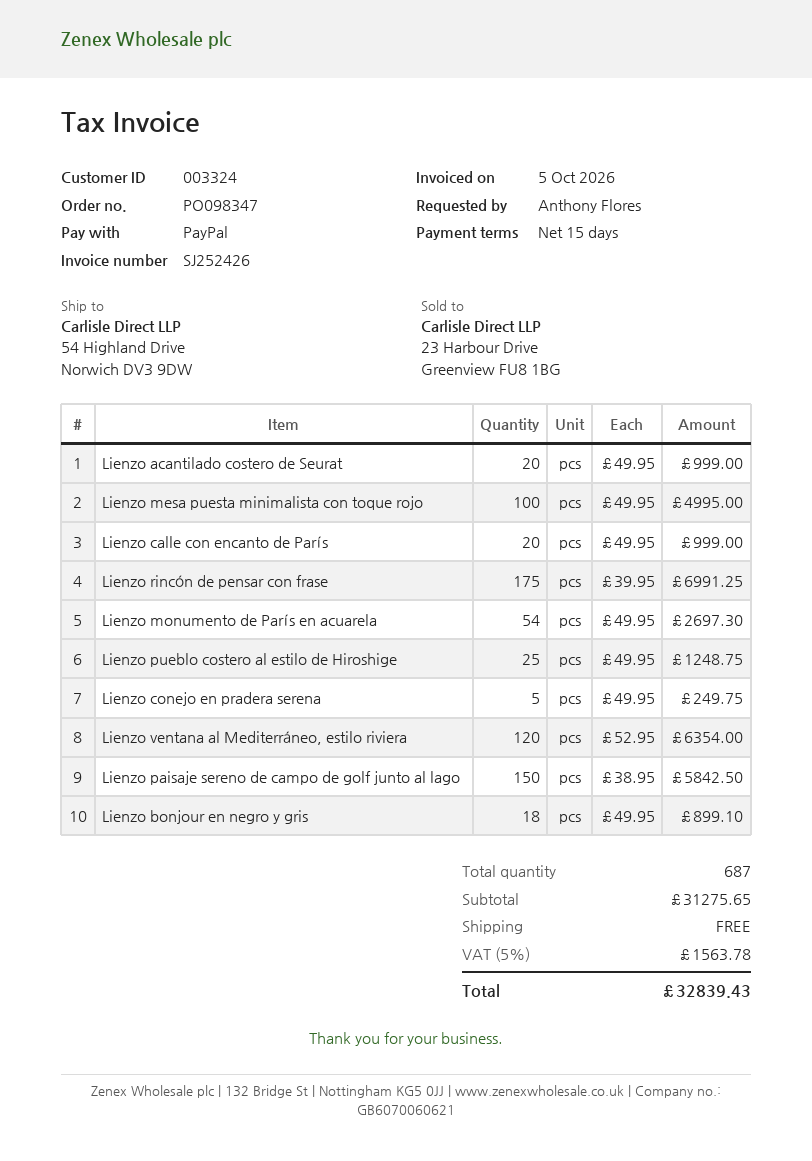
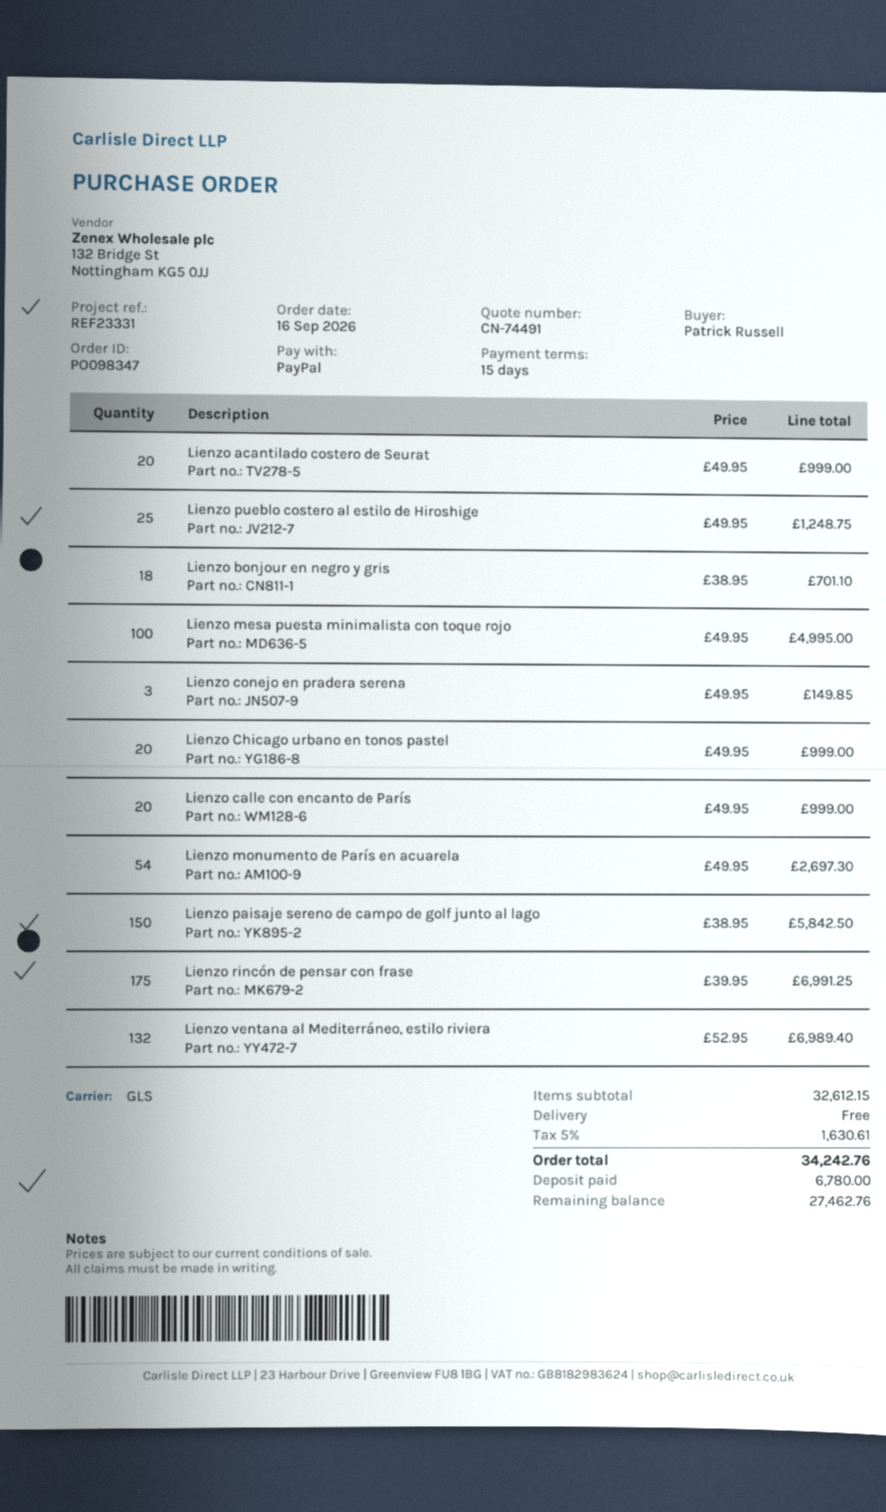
ordered by: Anthony Flores -> Patrick Russell
Lienzo conejo en pradera serena: 5 x 49.95 = 249.75 -> 3 x 49.95 = 149.85
Lienzo ventana al Mediterráneo, estilo riviera: 120 x 52.95 = 6354.00 -> 132 x 52.95 = 6989.40
Lienzo bonjour en negro y gris: 18 x 49.95 = 899.10 -> 18 x 38.95 = 701.10
Lienzo Chicago urbano en tonos pastel: none -> 20 x 49.95 = 999.00
subtotal: 31275.65 -> 32612.15
tax: 5% = 1563.78 -> 5% = 1630.61
total: 32839.43 -> 34242.76

